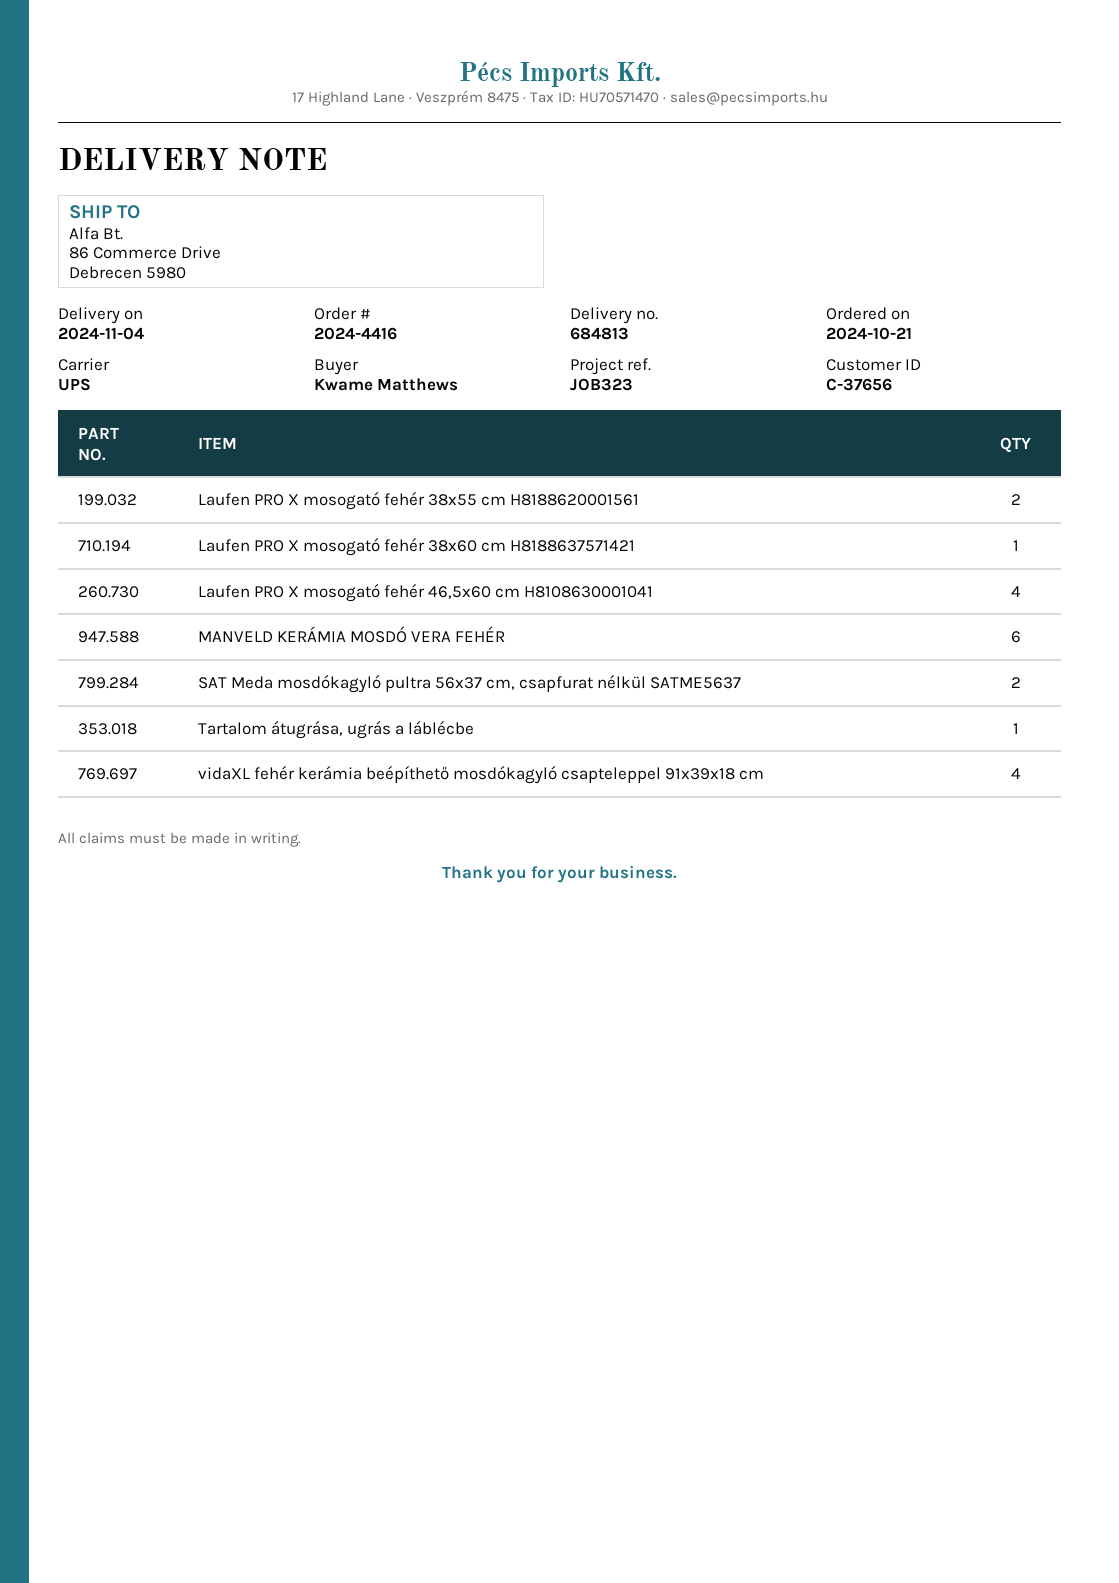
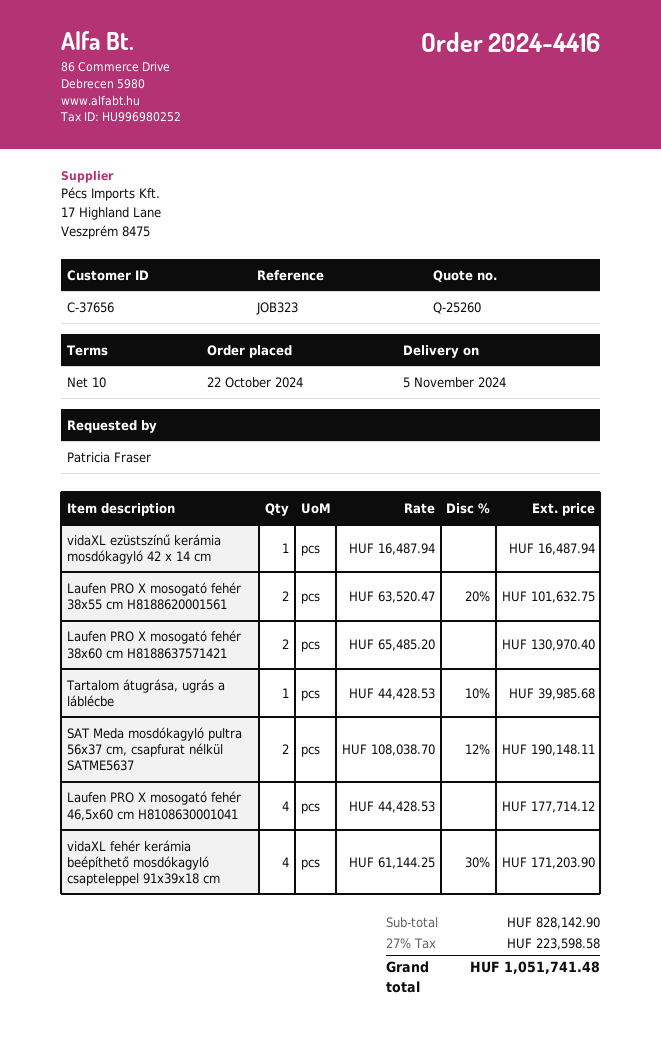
order date: 2024-10-21 -> 2024-10-22
delivery date: 2024-11-04 -> 2024-11-05
ordered by: Kwame Matthews -> Patricia Fraser
Laufen PRO X mosogató fehér 38x60 cm H8188637571421: 1 -> 2
MANVELD KERÁMIA MOSDÓ VERA FEHÉR: 6 -> none
vidaXL ezüstszínű kerámia mosdókagyló 42 x 14 cm: none -> 1

